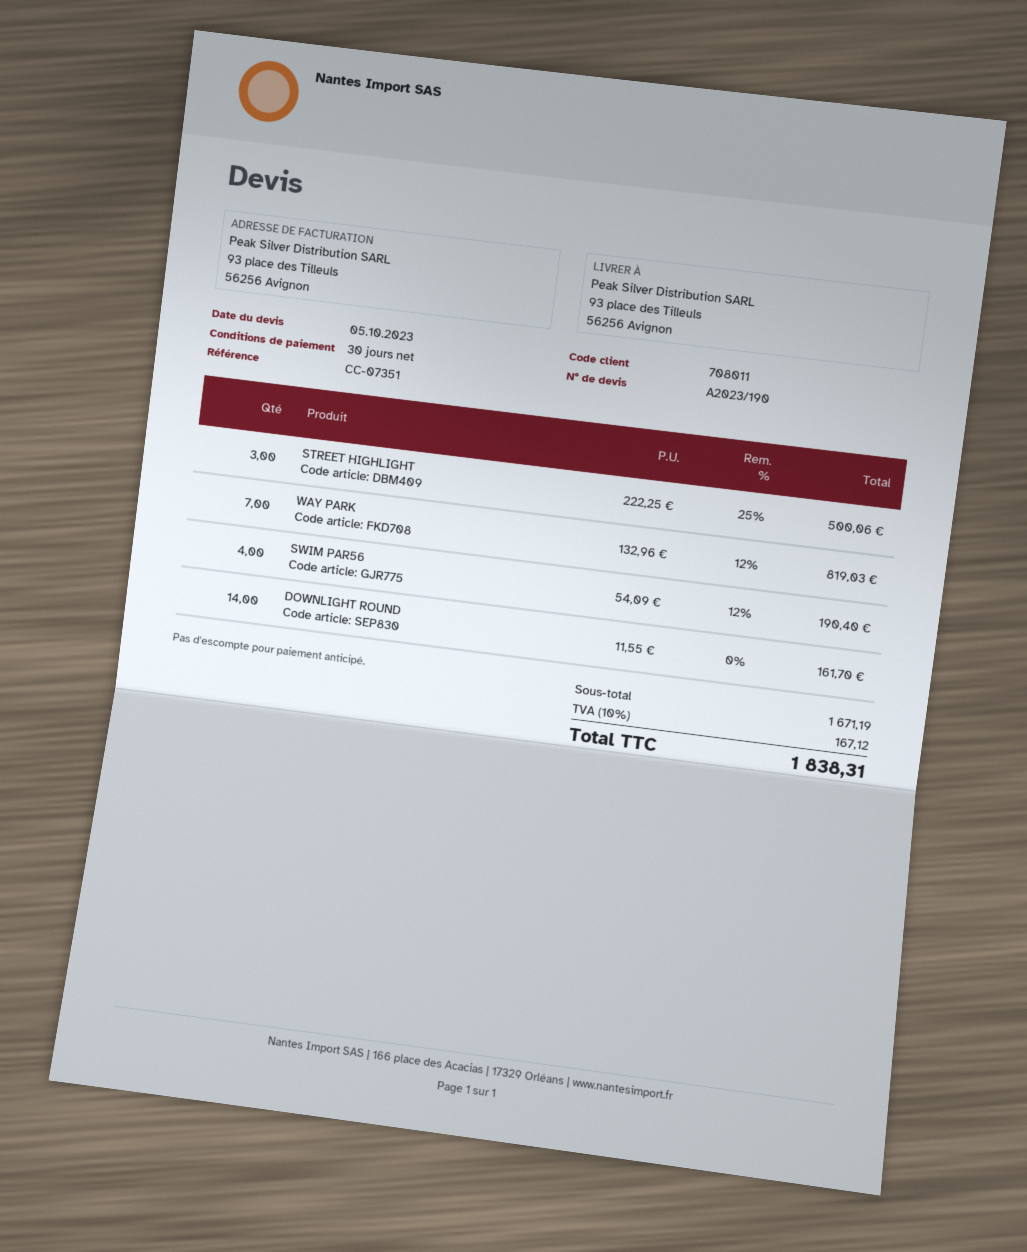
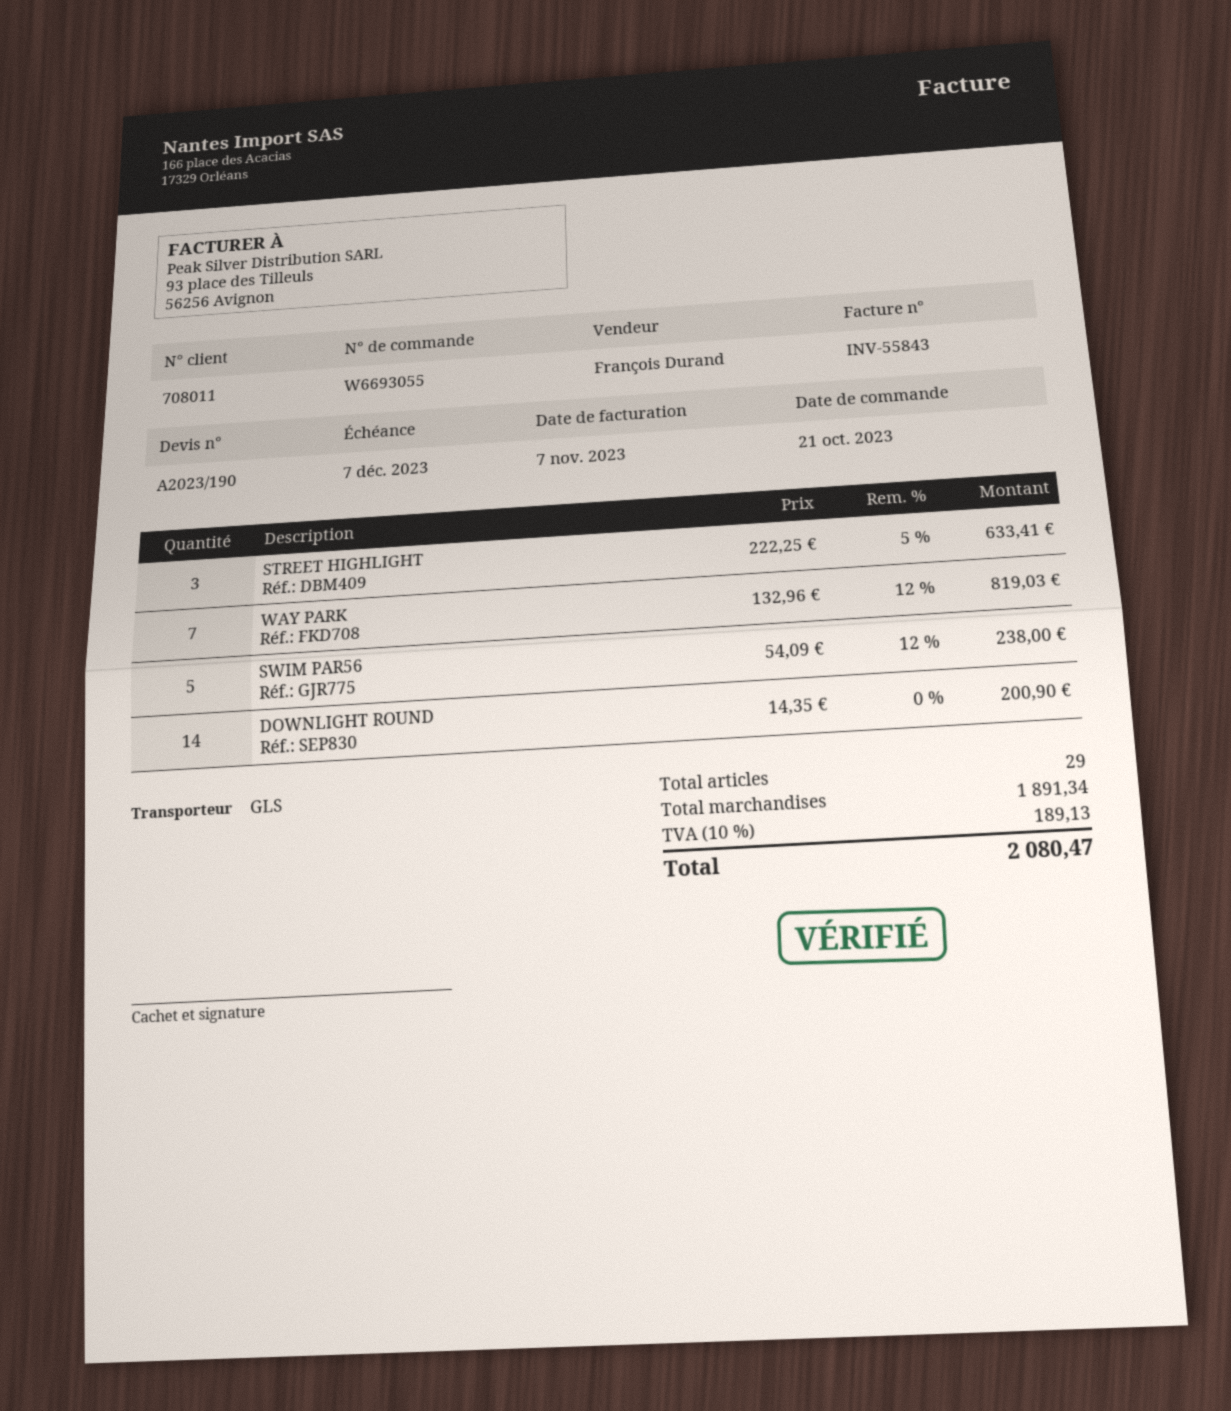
STREET HIGHLIGHT: 3 x 222.25 - 25% = 500.06 -> 3 x 222.25 - 5% = 633.41
SWIM PAR56: 4 x 54.09 - 12% = 190.40 -> 5 x 54.09 - 12% = 238.00
DOWNLIGHT ROUND: 14 x 11.55 = 161.70 -> 14 x 14.35 = 200.90
subtotal: 1671.19 -> 1891.34
tax: 10% = 167.12 -> 10% = 189.13
total: 1838.31 -> 2080.47

